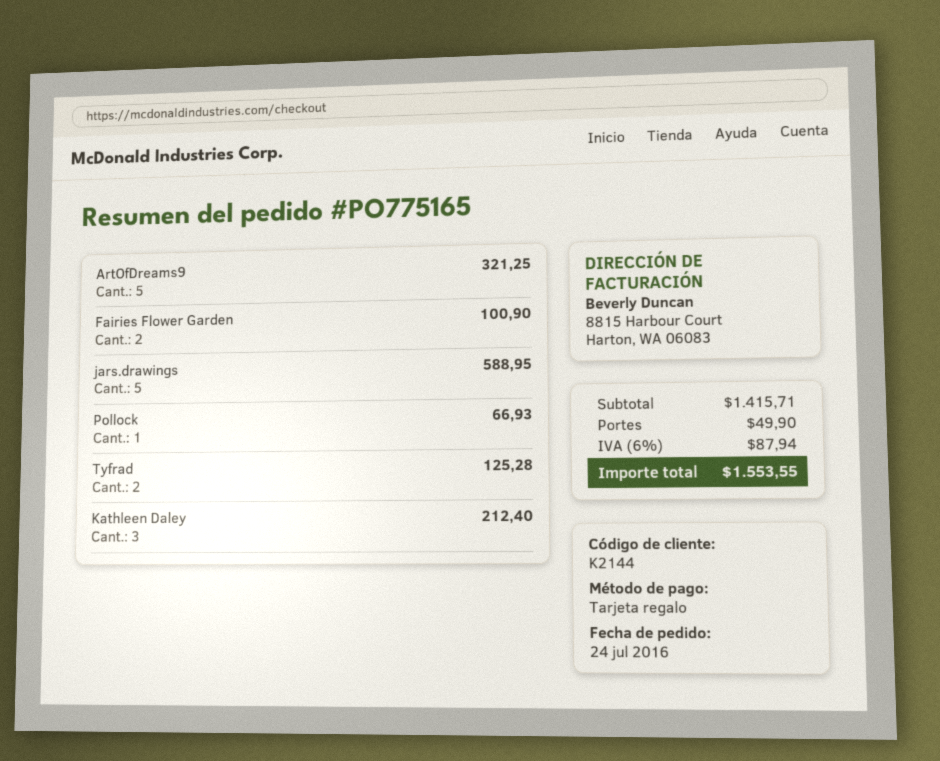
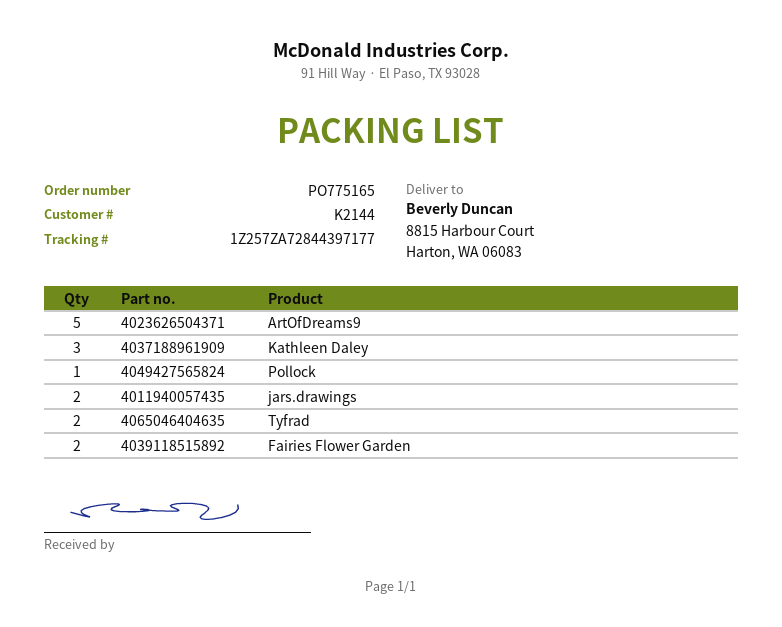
jars.drawings: 5 -> 2

